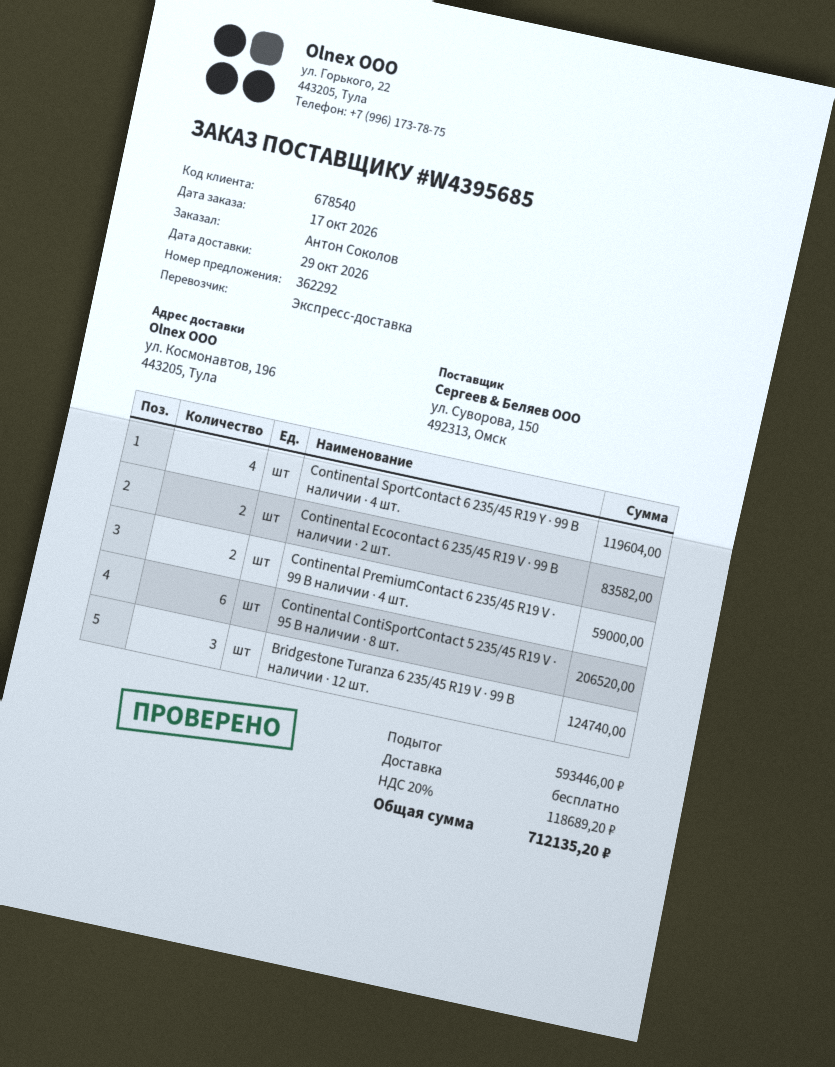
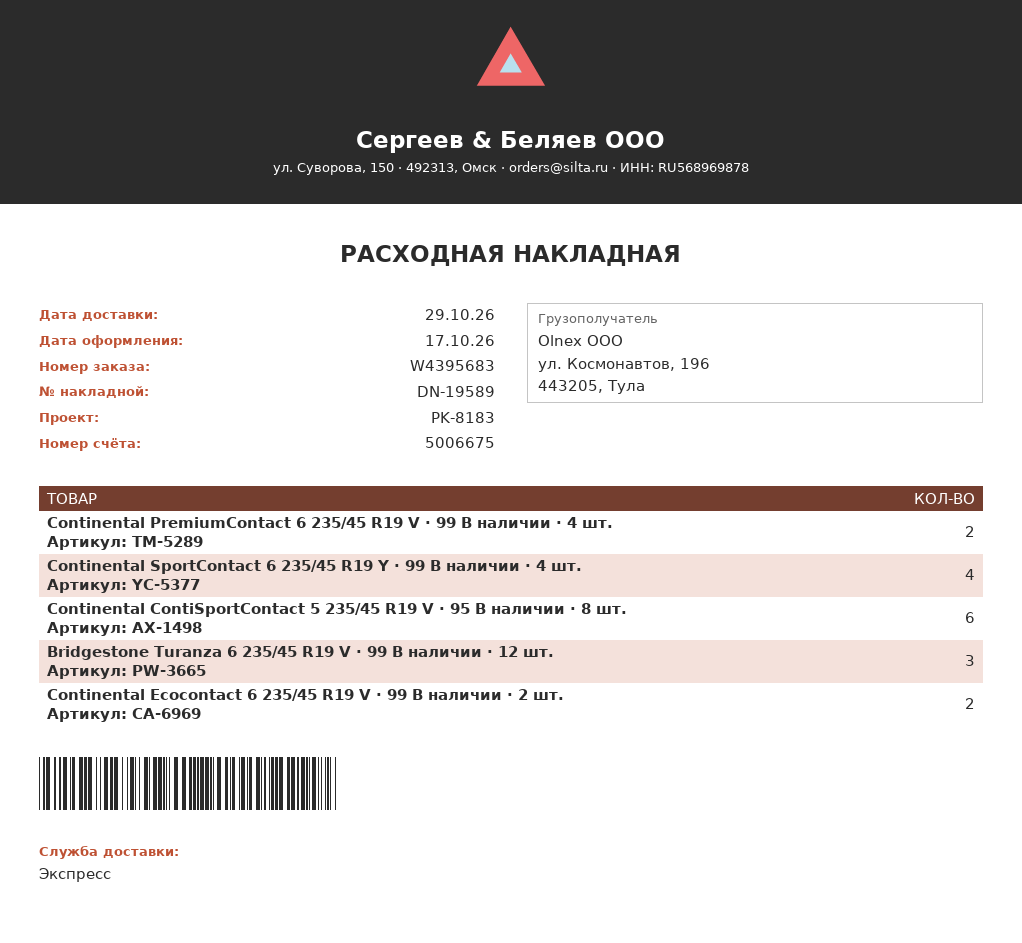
order number: W4395685 -> W4395683

